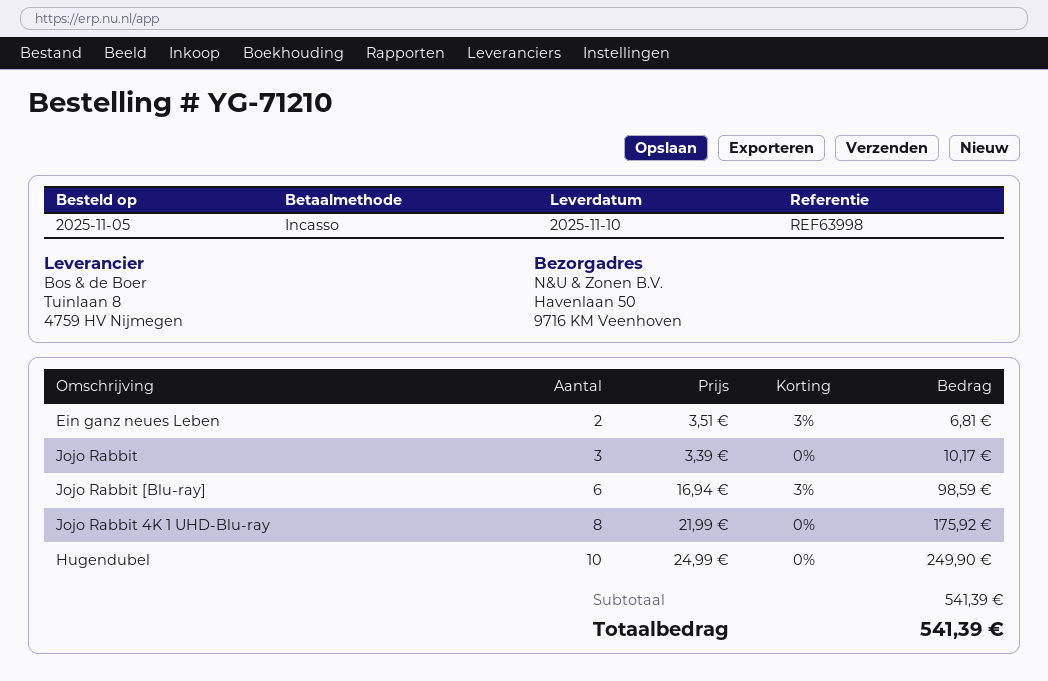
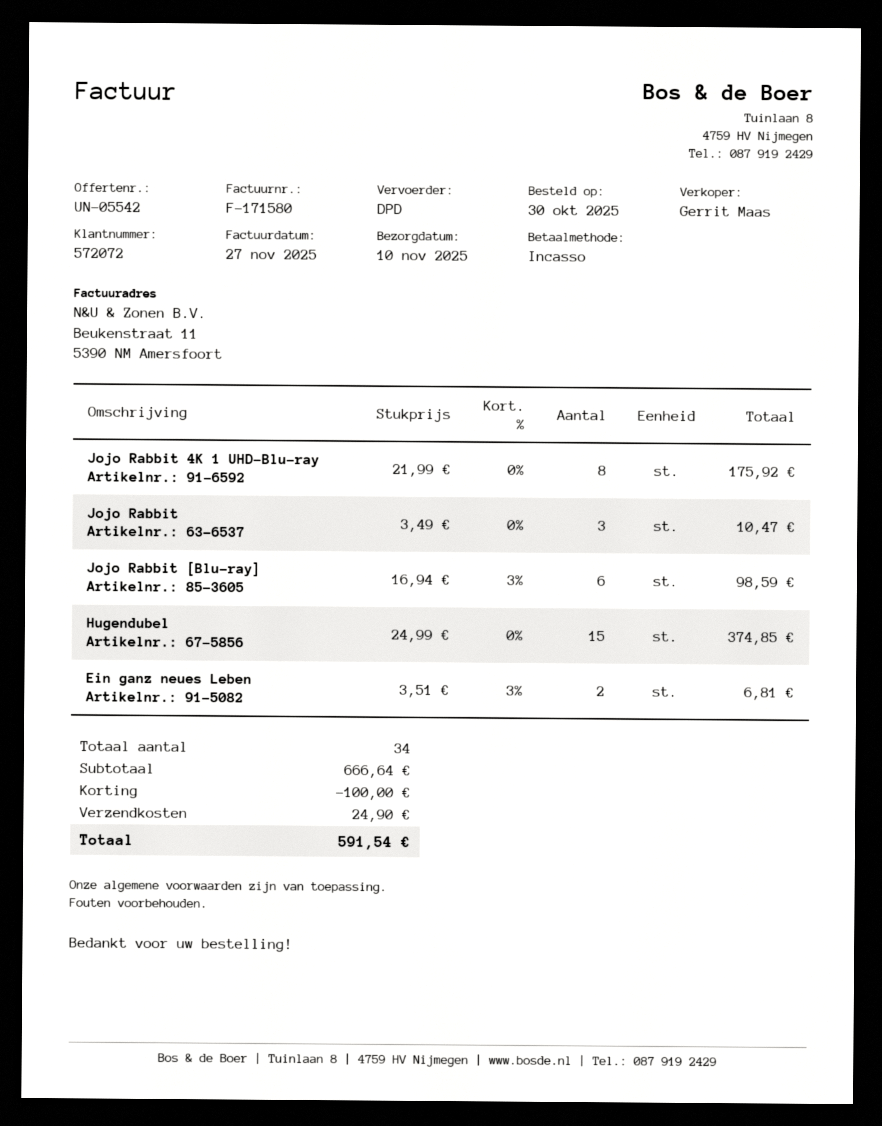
order date: 2025-11-05 -> 2025-10-30
Jojo Rabbit: 3 x 3.39 = 10.17 -> 3 x 3.49 = 10.47
Hugendubel: 10 x 24.99 = 249.90 -> 15 x 24.99 = 374.85
subtotal: 541.39 -> 666.64
discount: none -> 100.00
shipping: none -> 24.90
total: 541.39 -> 591.54

